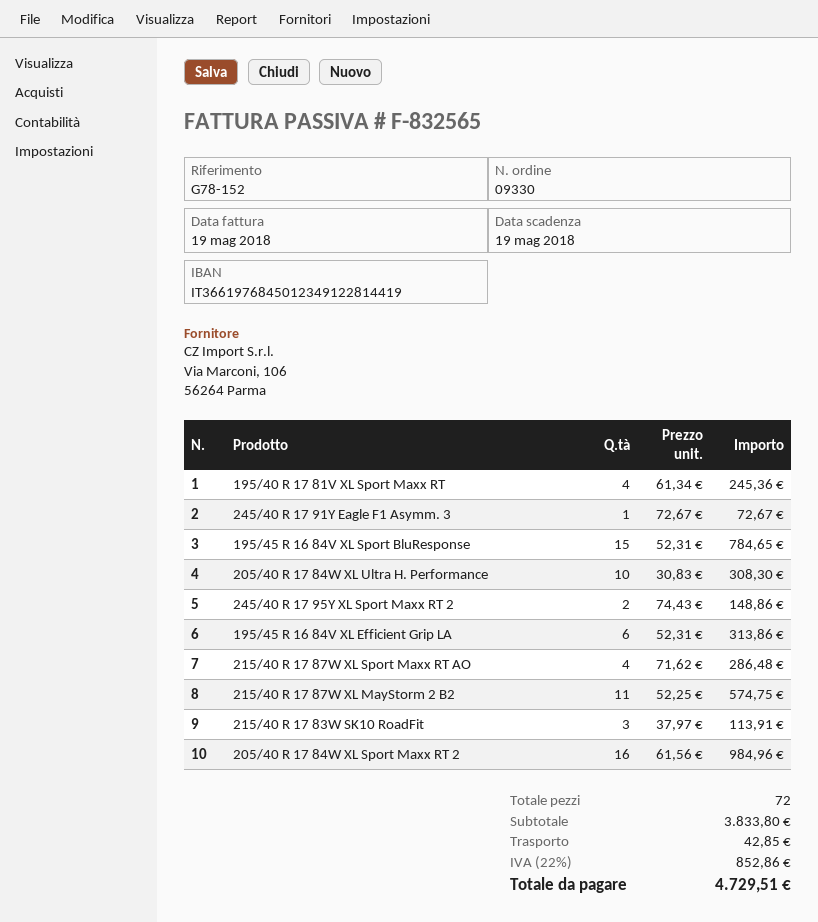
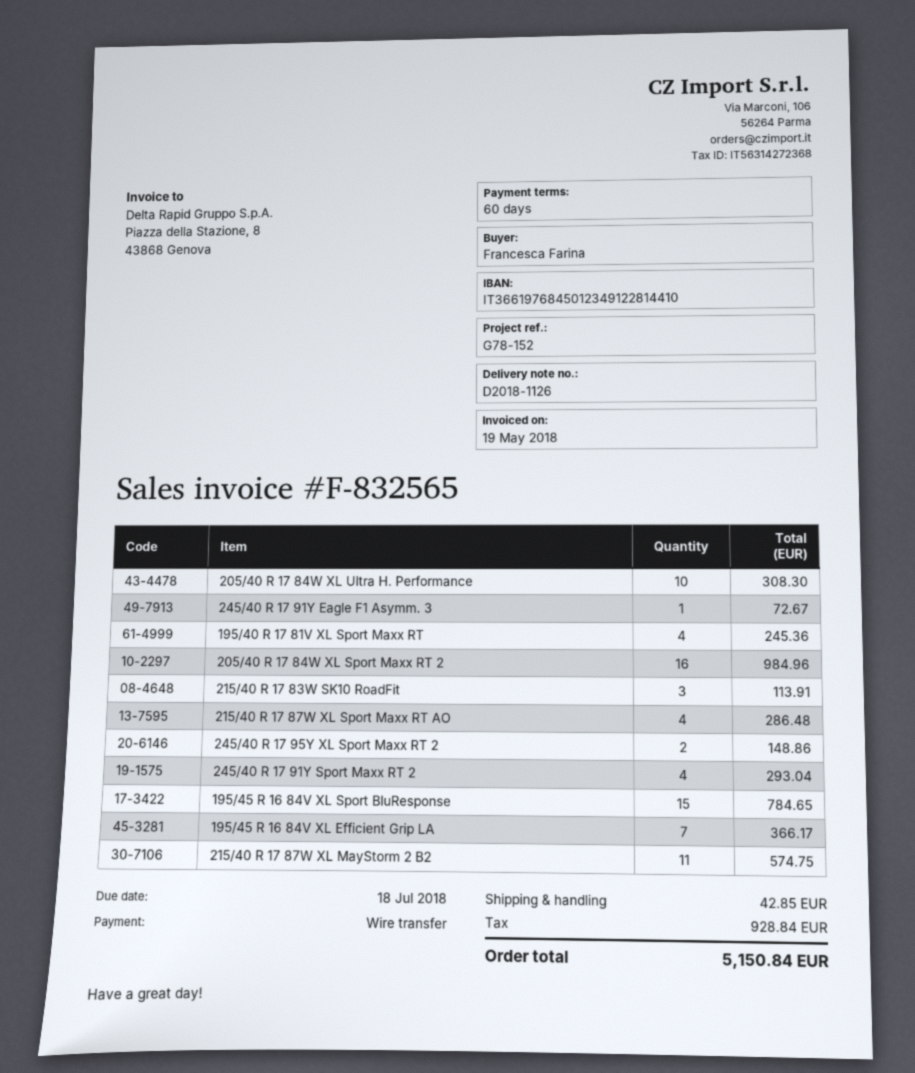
due date: 2018-05-19 -> 2018-07-18
bank account: IT3661976845012349122814419 -> IT3661976845012349122814410
195/45 R 16 84V XL Efficient Grip LA: 6 for 313.86 -> 7 for 366.17
245/40 R 17 91Y Sport Maxx RT 2: none -> 4 for 293.04
tax: 852.86 -> 928.84
total: 4729.51 -> 5150.84

